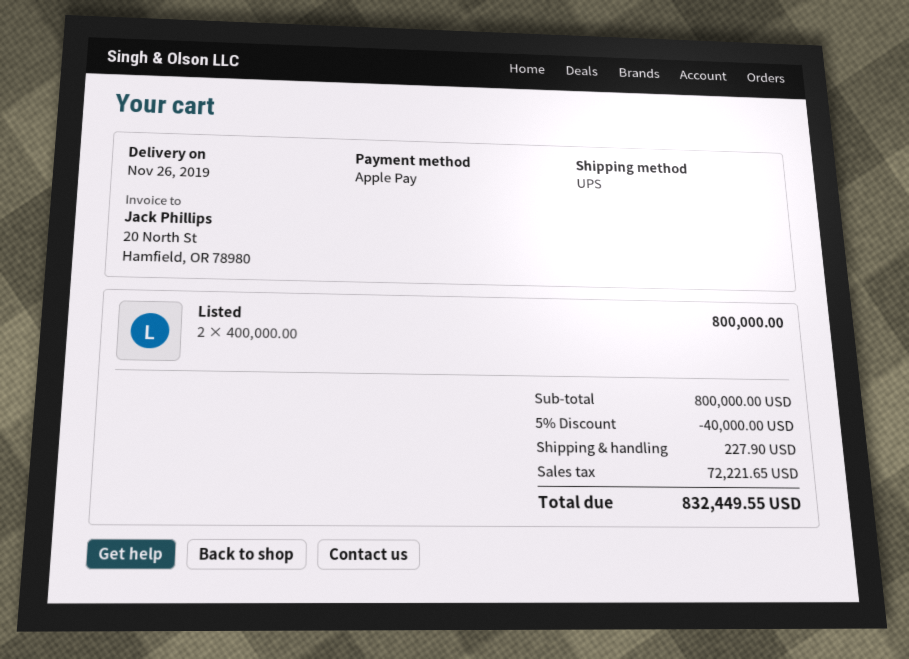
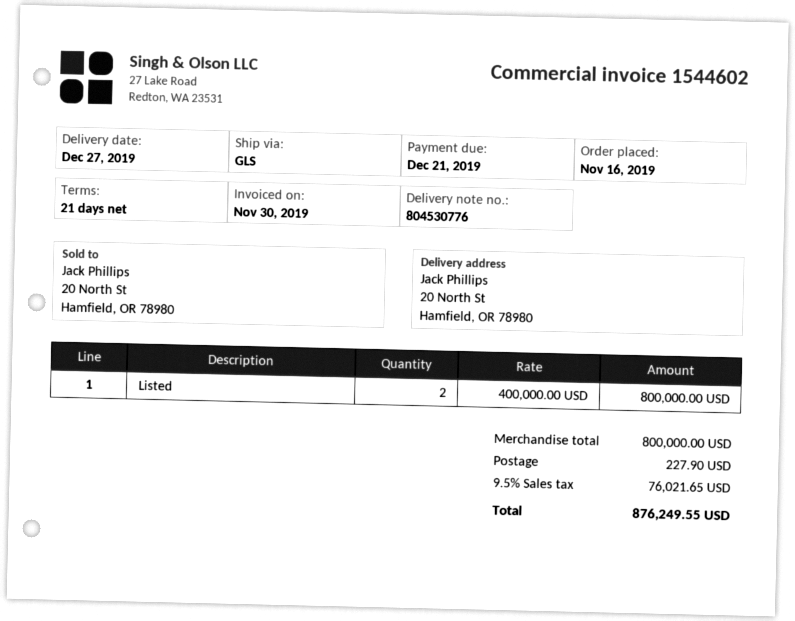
delivery date: 2019-11-26 -> 2019-12-27
shipping method: UPS -> GLS
discount: 5% = 40000.00 -> none
tax: 72221.65 -> 76021.65
total: 832449.55 -> 876249.55

